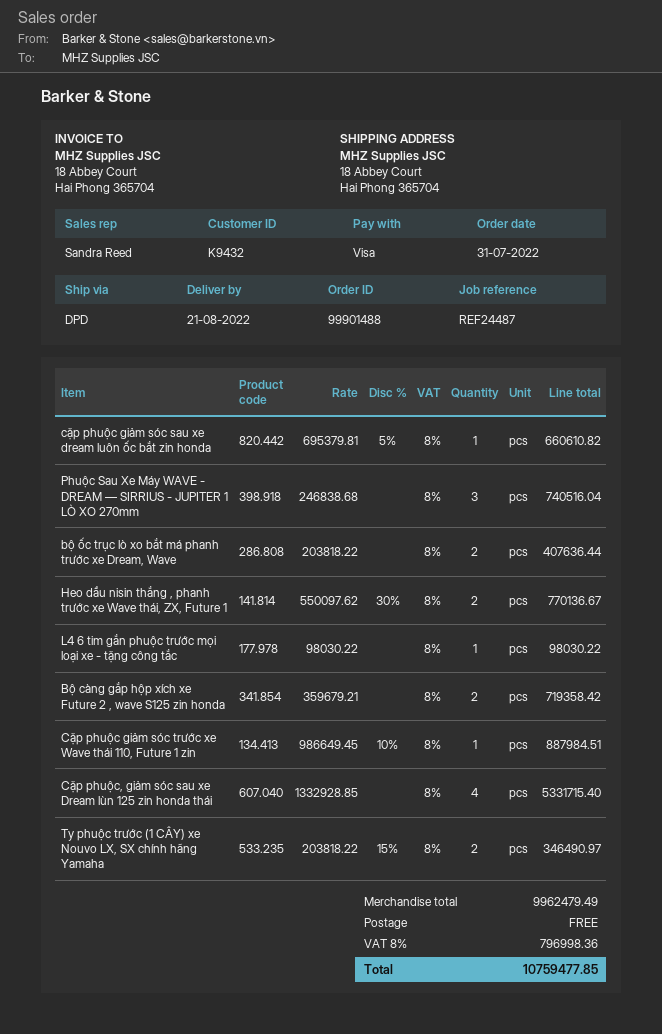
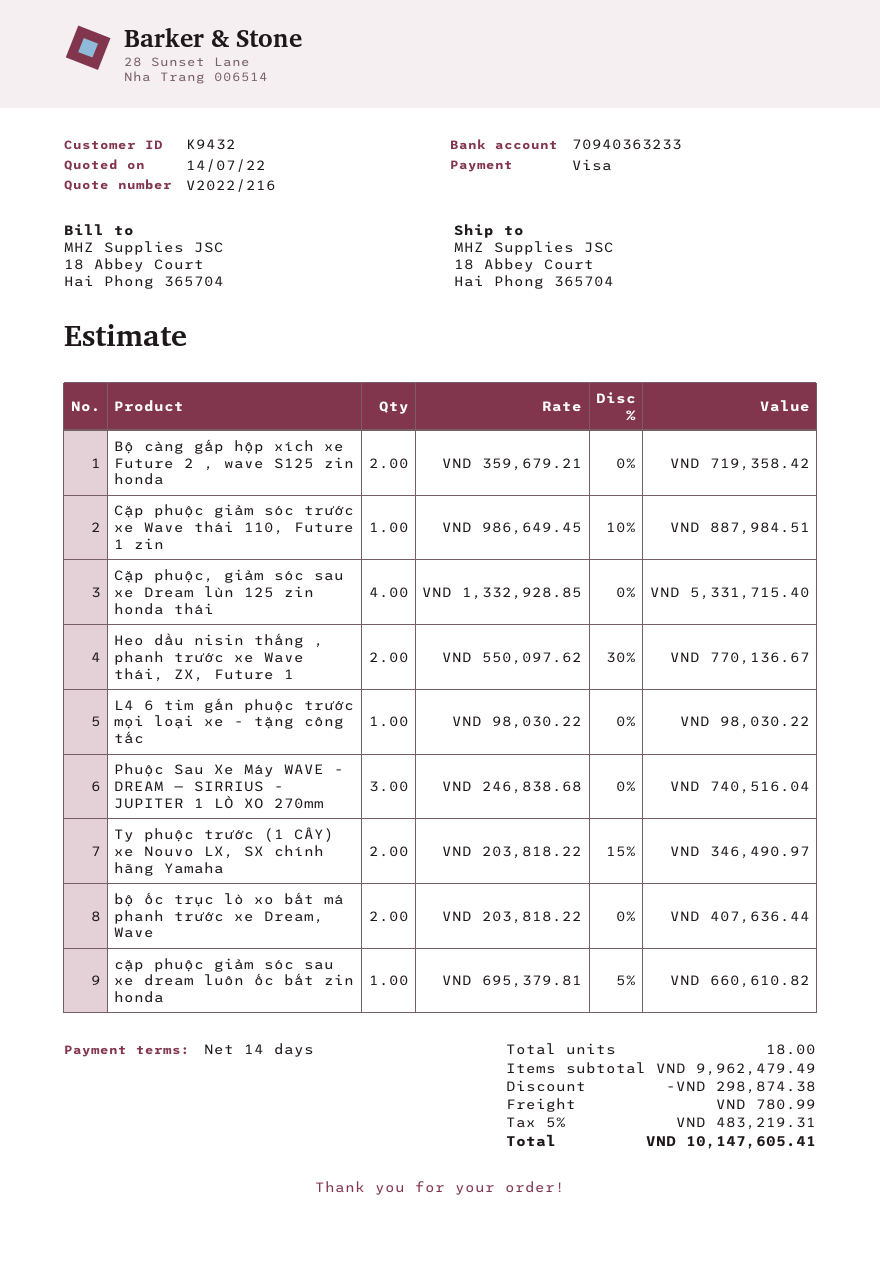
discount: none -> 298874.38
shipping: 0.00 -> 780.99
tax: 8% = 796998.36 -> 5% = 483219.31
total: 10759477.85 -> 10147605.41

